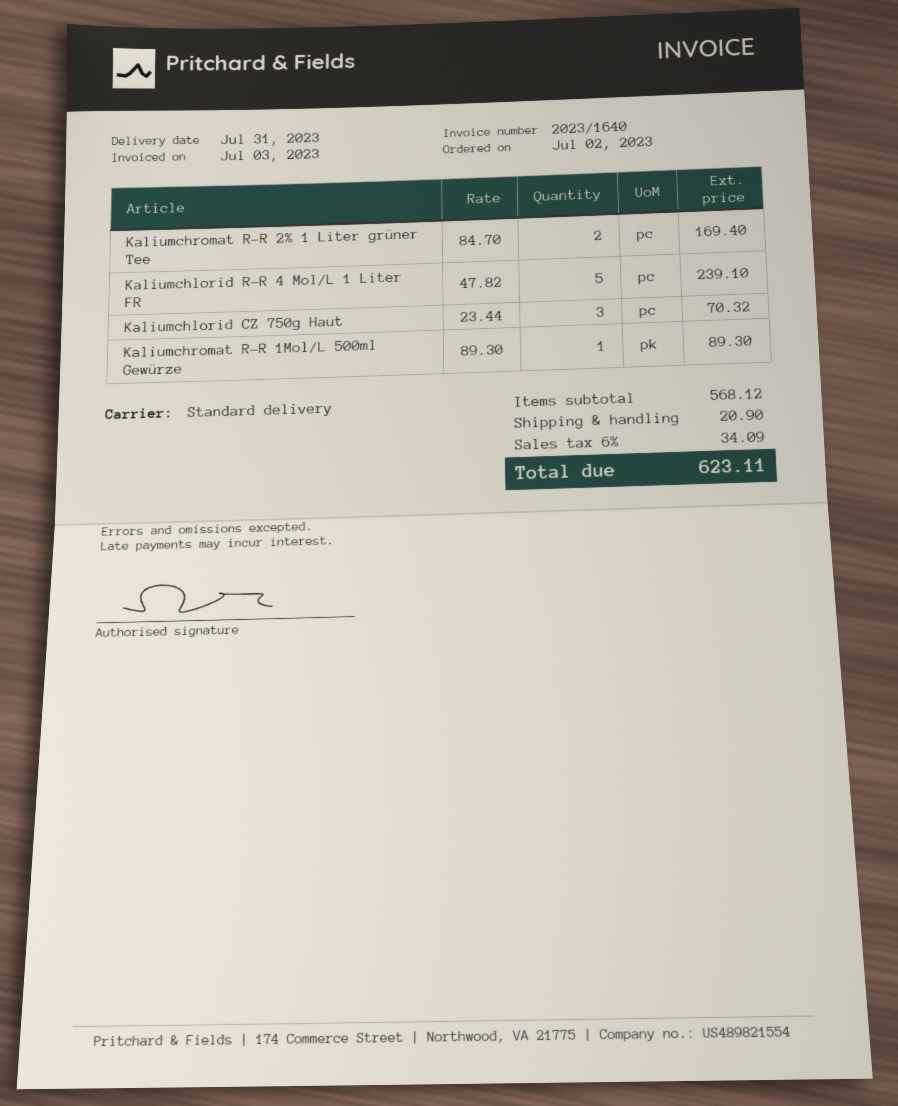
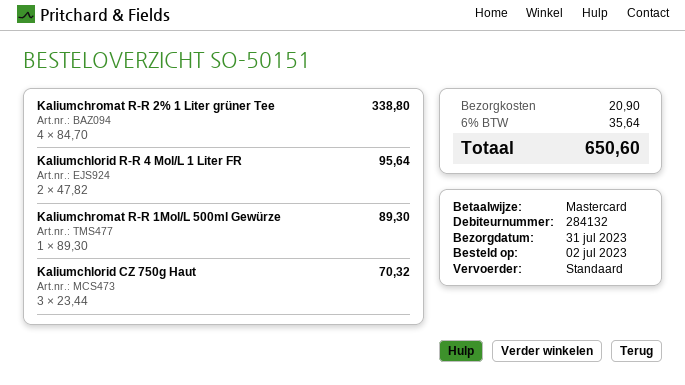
Kaliumchromat R-R 2% 1 Liter grüner Tee: 2 x 84.70 = 169.40 -> 4 x 84.70 = 338.80
Kaliumchlorid R-R 4 Mol/L 1 Liter FR: 5 x 47.82 = 239.10 -> 2 x 47.82 = 95.64
tax: 6% = 34.09 -> 6% = 35.64
total: 623.11 -> 650.60

